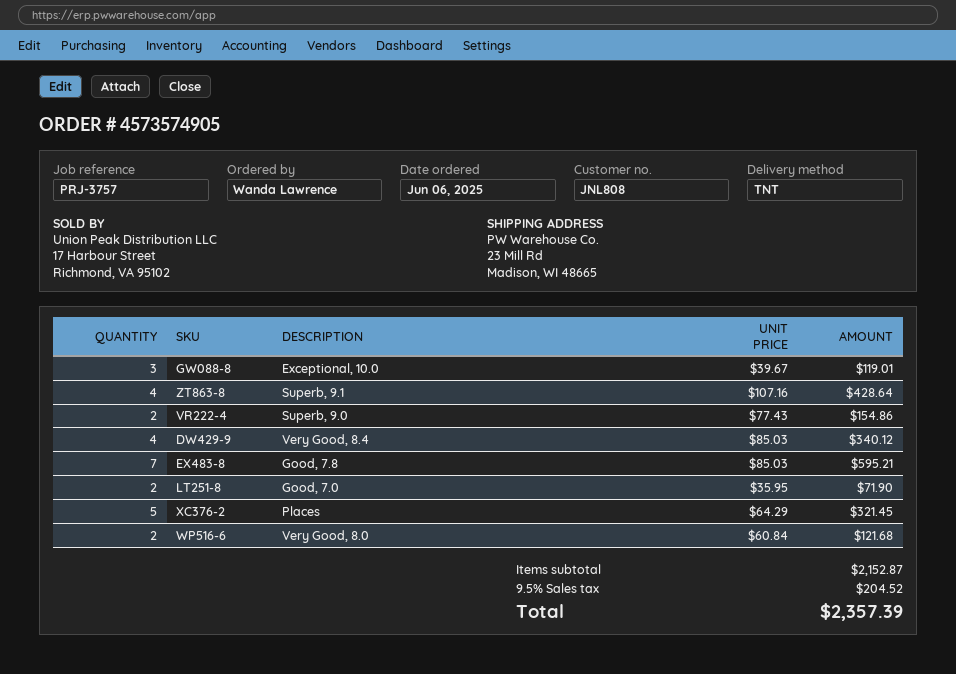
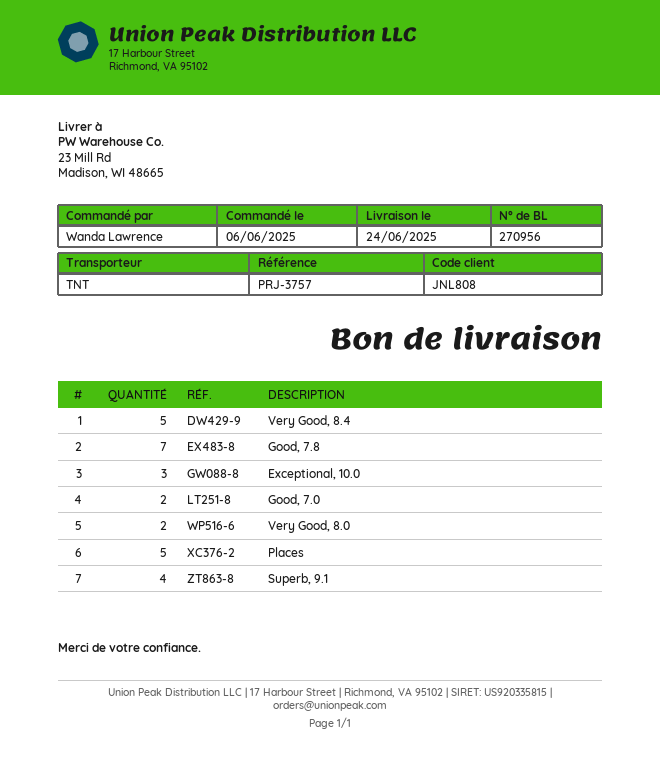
Superb, 9.0: 2 -> none
Very Good, 8.4: 4 -> 5

